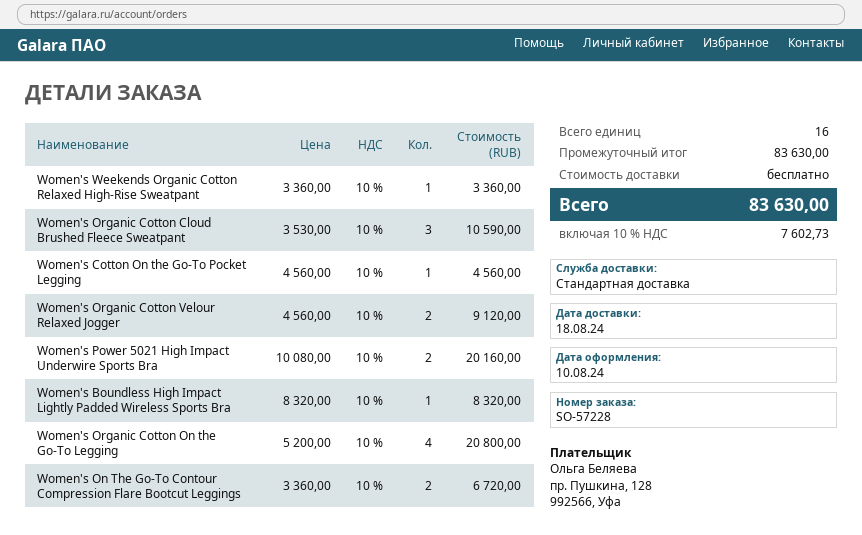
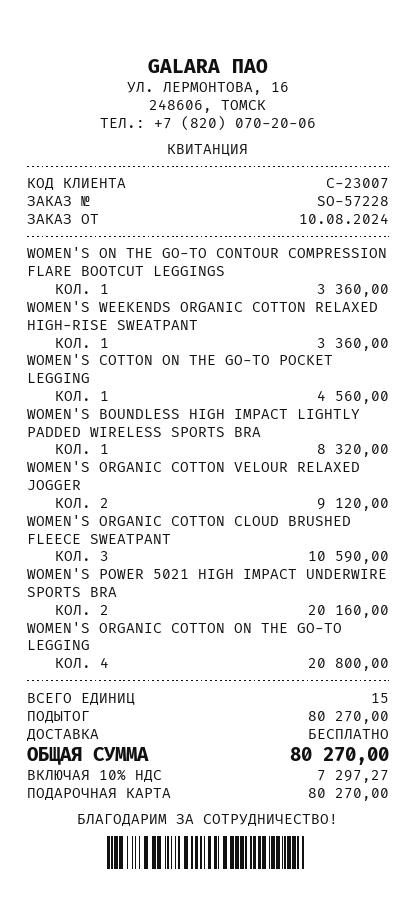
Women's On The Go-To Contour Compression Flare Bootcut Leggings: 2 for 6720.00 -> 1 for 3360.00
total quantity: 16 -> 15
subtotal: 83630.00 -> 80270.00
tax: 10% = 7602.73 -> 10% = 7297.27
total: 83630.00 -> 80270.00

